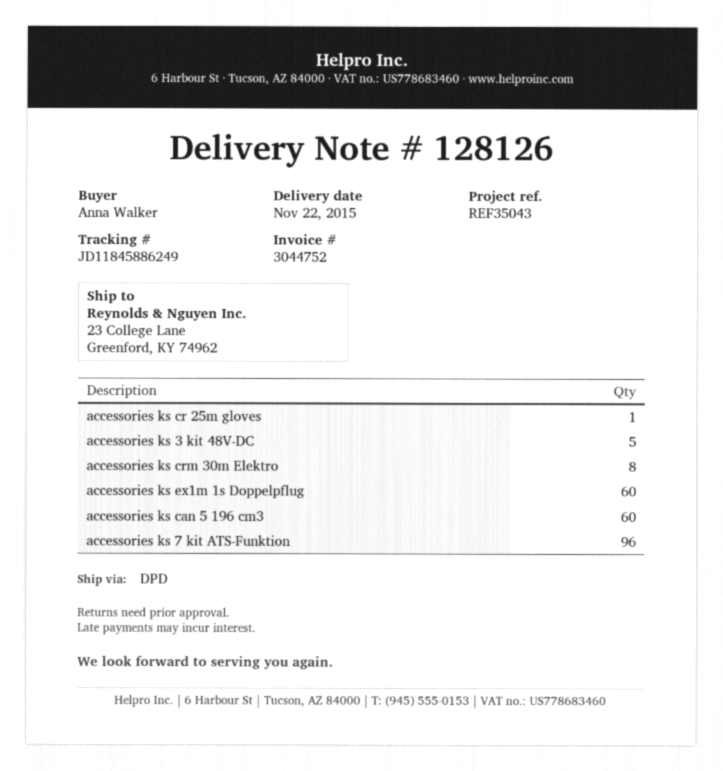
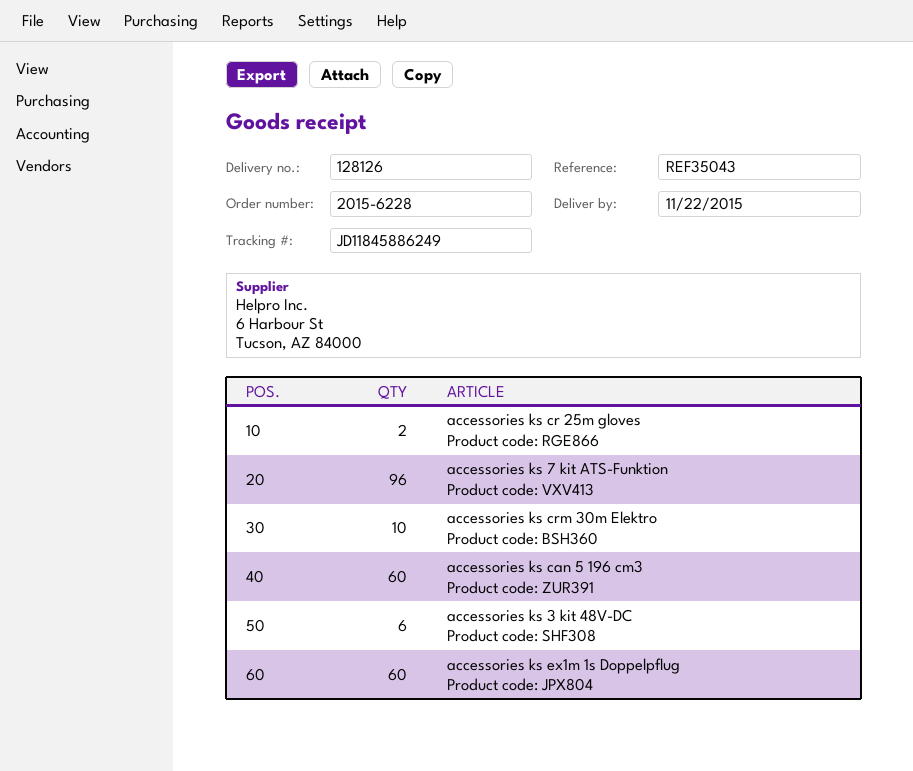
accessories ks cr 25m gloves: 1 -> 2
accessories ks 3 kit 48V-DC: 5 -> 6
accessories ks crm 30m Elektro: 8 -> 10

